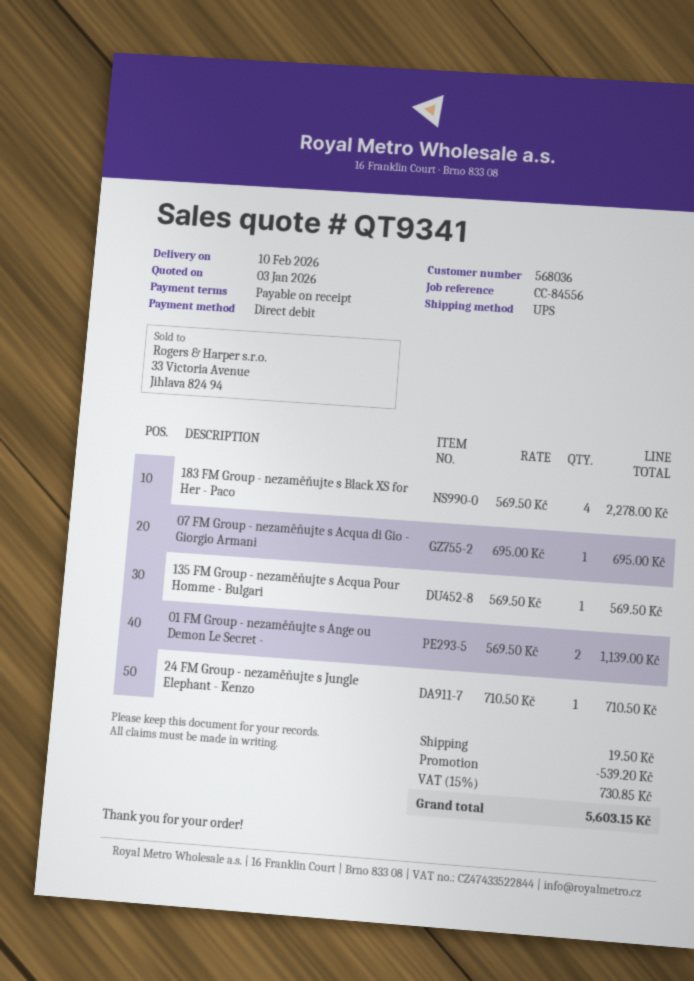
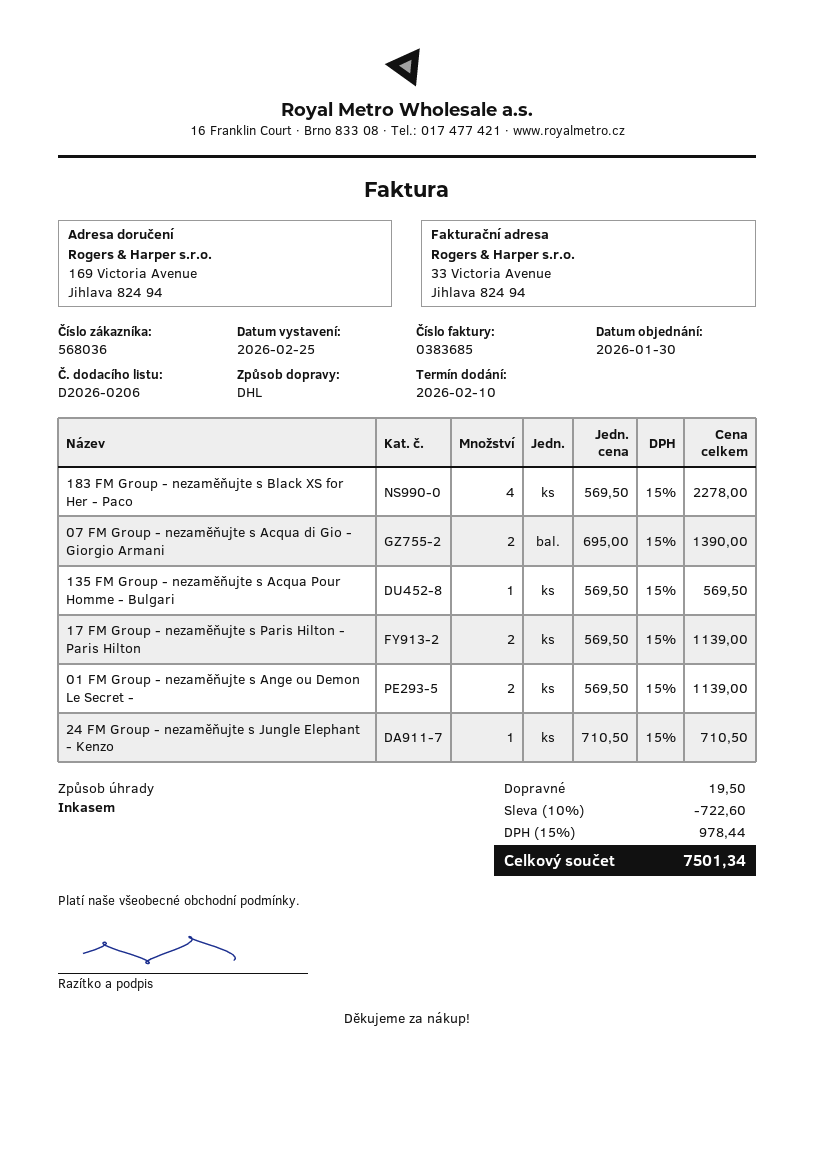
shipping method: UPS -> DHL
07 FM Group - nezaměňujte s Acqua di Gio - Giorgio Armani: 1 x 695.00 = 695.00 -> 2 x 695.00 = 1390.00
17 FM Group - nezaměňujte s Paris Hilton - Paris Hilton: none -> 2 x 569.50 = 1139.00
discount: 539.20 -> 722.60
tax: 15% = 730.85 -> 15% = 978.44
total: 5603.15 -> 7501.34

